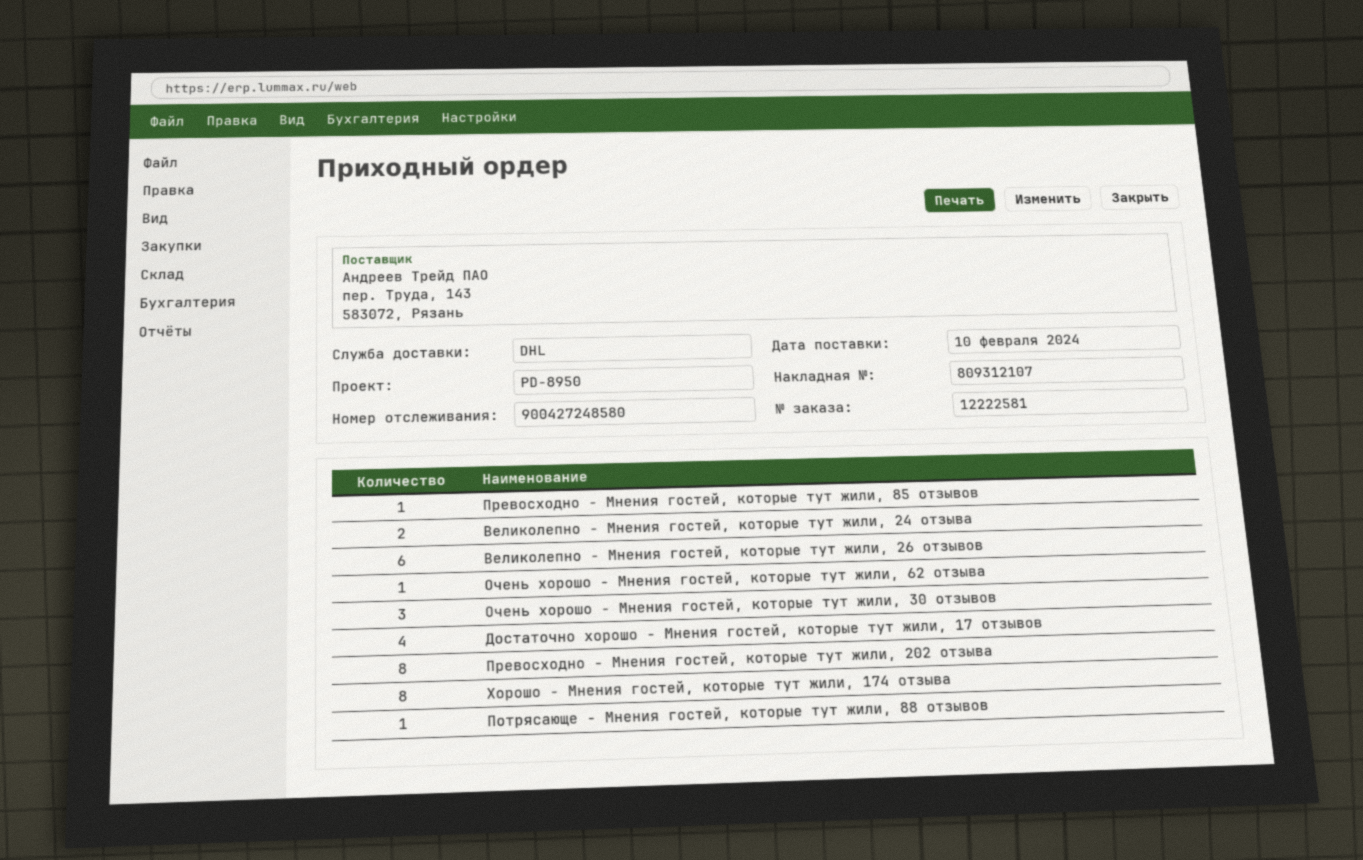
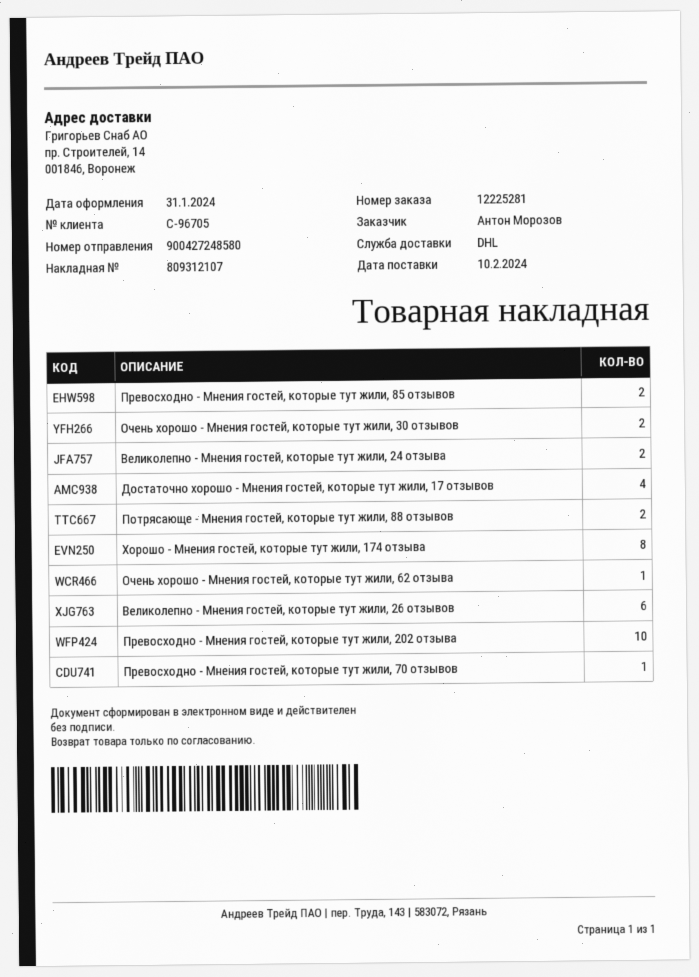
order number: 12222581 -> 12225281
Превосходно - Мнения гостей, которые тут жили, 85 отзывов: 1 -> 2
Очень хорошо - Мнения гостей, которые тут жили, 30 отзывов: 3 -> 2
Превосходно - Мнения гостей, которые тут жили, 202 отзыва: 8 -> 10
Потрясающе - Мнения гостей, которые тут жили, 88 отзывов: 1 -> 2
Превосходно - Мнения гостей, которые тут жили, 70 отзывов: none -> 1

